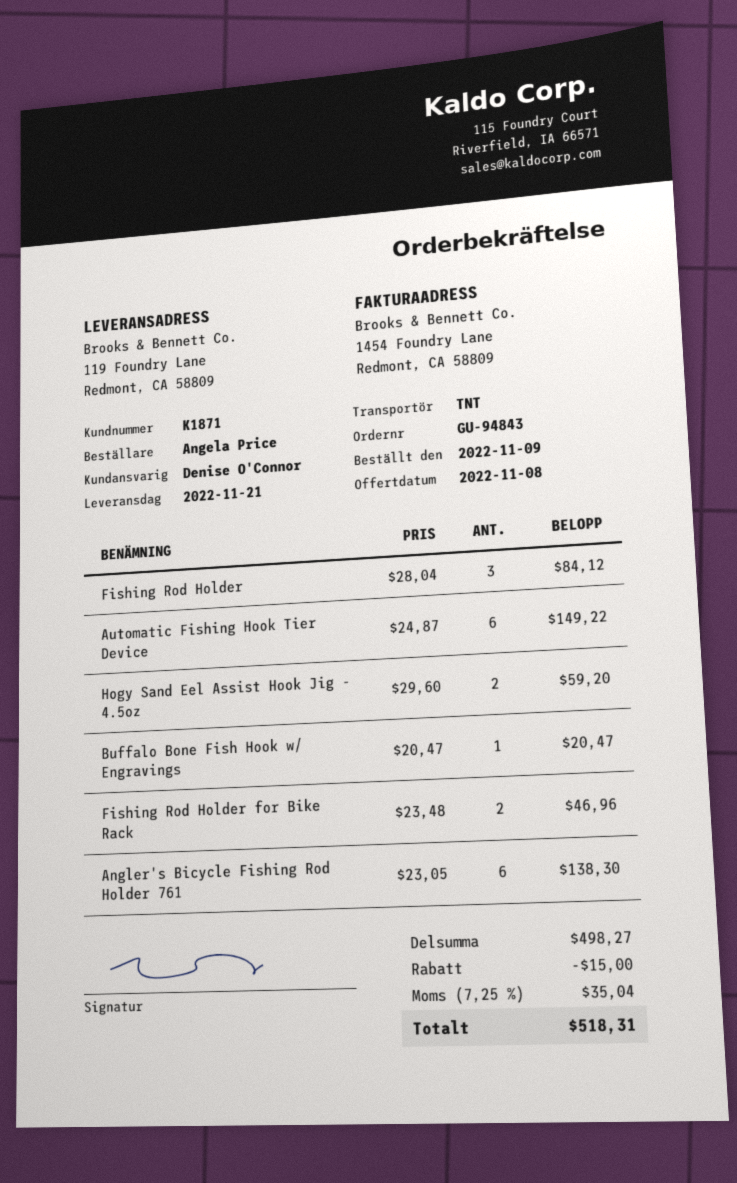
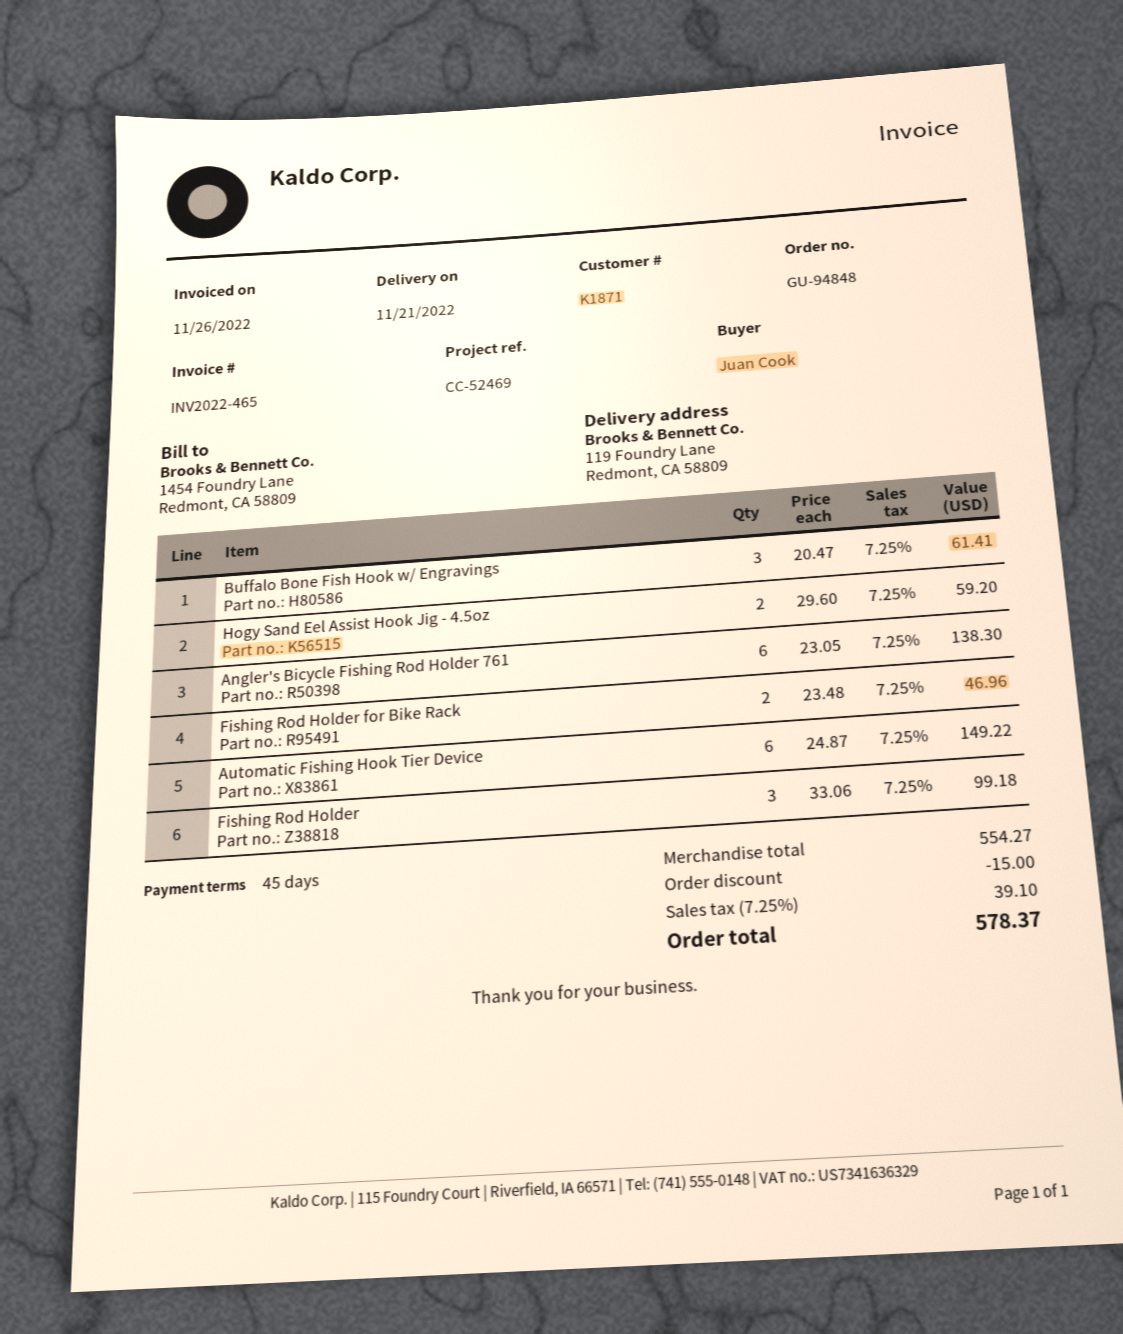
order number: GU-94843 -> GU-94848
ordered by: Angela Price -> Juan Cook
Fishing Rod Holder: 3 x 28.04 = 84.12 -> 3 x 33.06 = 99.18
Buffalo Bone Fish Hook w/ Engravings: 1 x 20.47 = 20.47 -> 3 x 20.47 = 61.41
subtotal: 498.27 -> 554.27
tax: 7.25% = 35.04 -> 7.25% = 39.10
total: 518.31 -> 578.37

